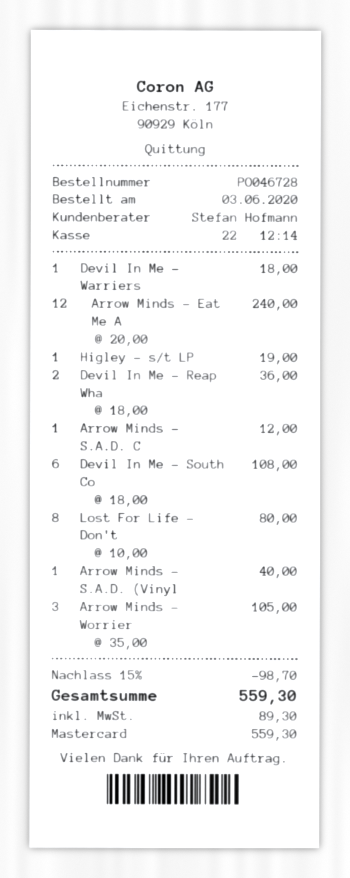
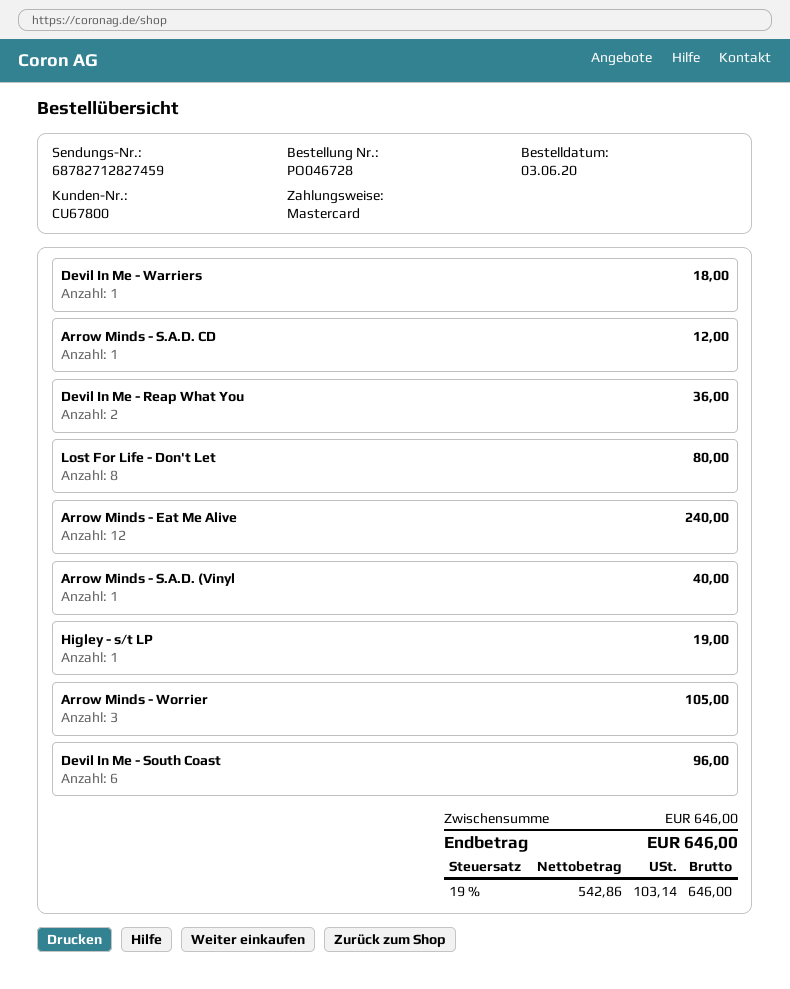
Devil In Me - South Co: 6 for 108.00 -> 6 for 96.00
discount: 15% = 98.70 -> none
tax: 89.30 -> 103.14
total: 559.30 -> 646.00

